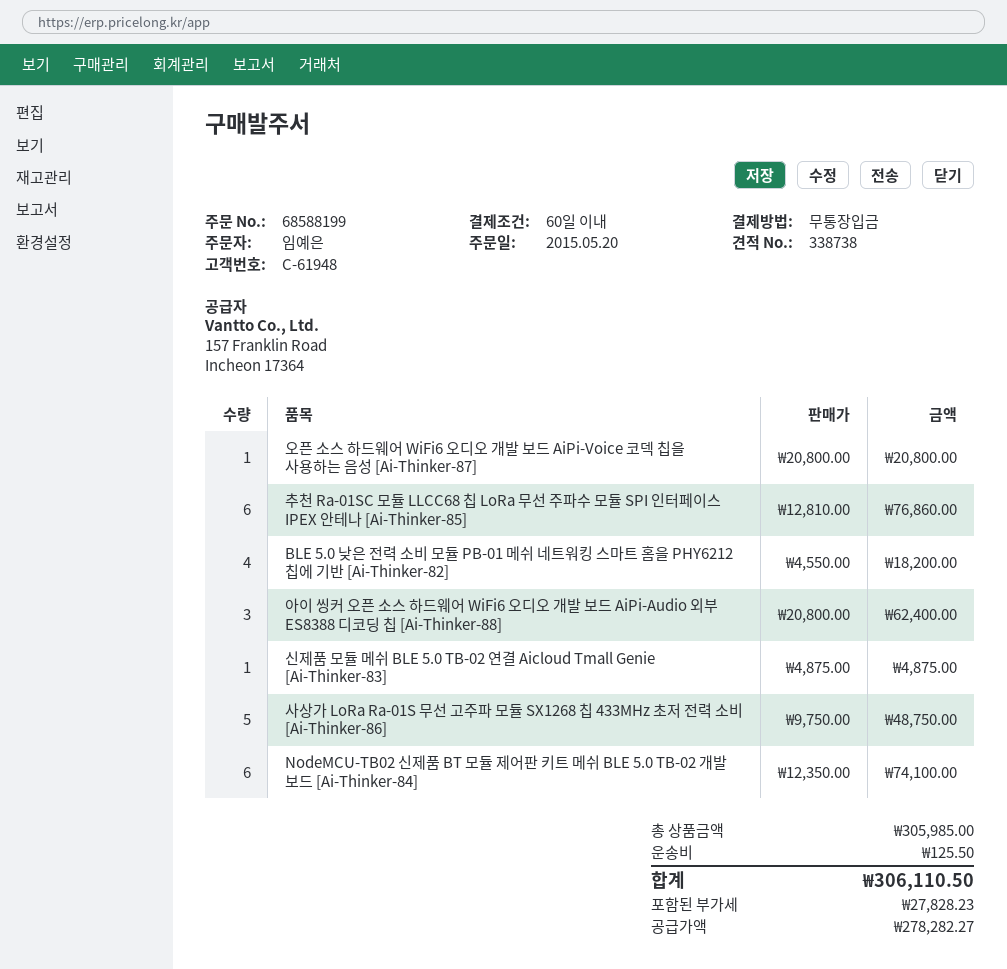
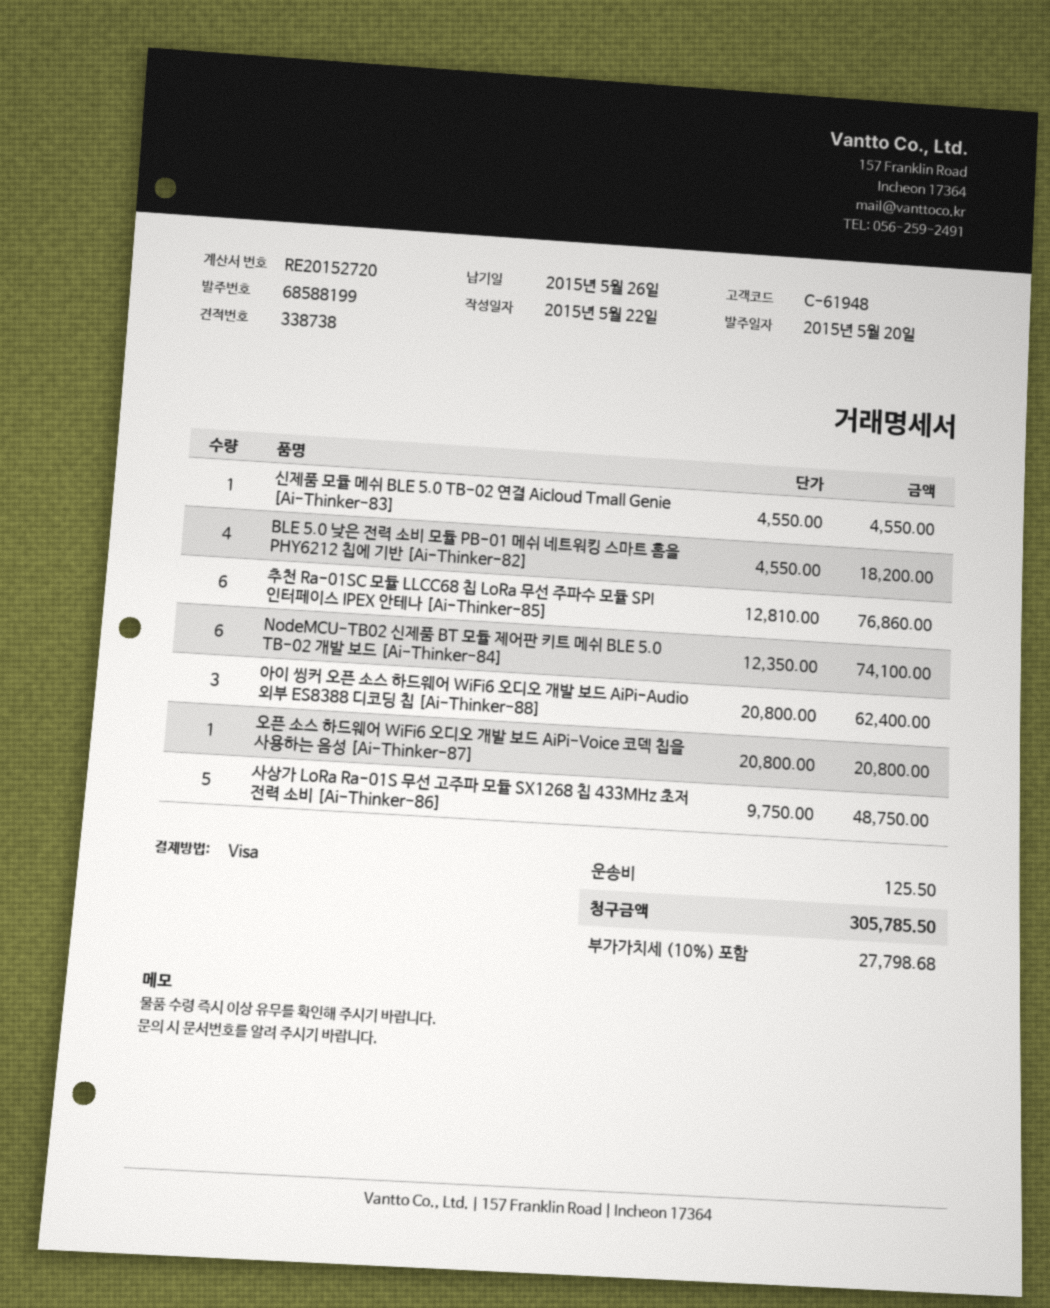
payment method: bank transfer -> Visa
신제품 모듈 메쉬 BLE 5.0 TB-02 연결 Aicloud Tmall Genie [Ai-Thinker-83]: 1 x 4875.00 = 4875.00 -> 1 x 4550.00 = 4550.00
tax: 27828.23 -> 27798.68
total: 306110.50 -> 305785.50

